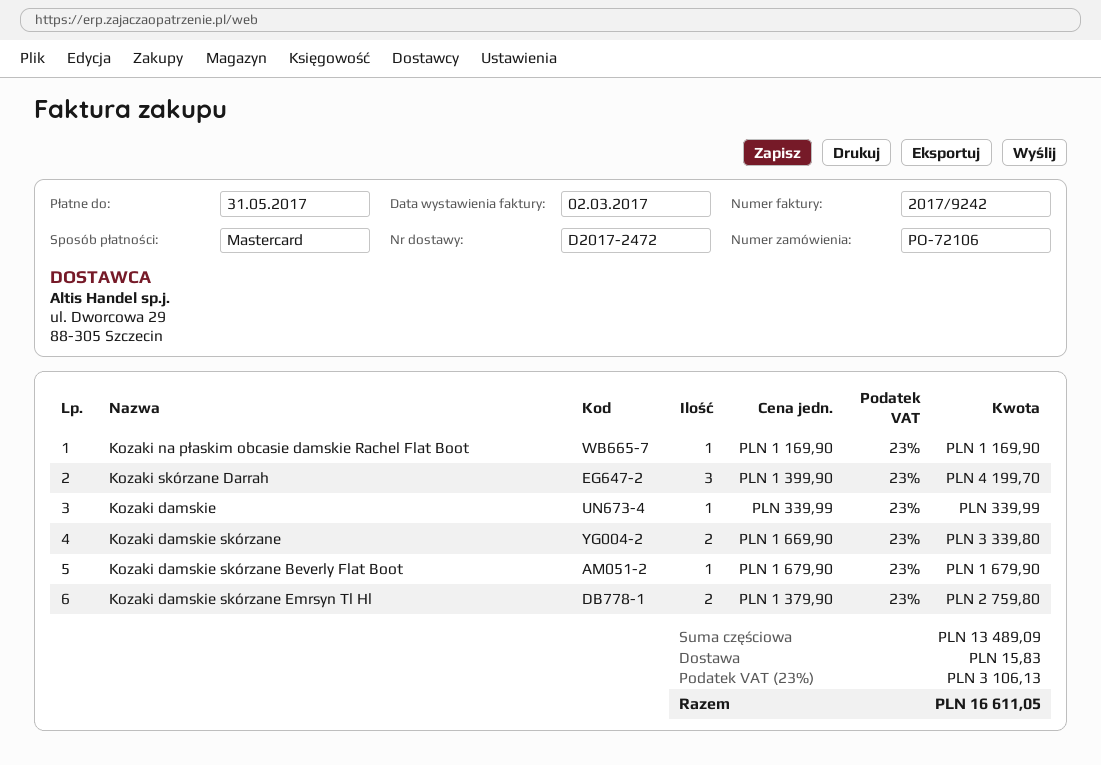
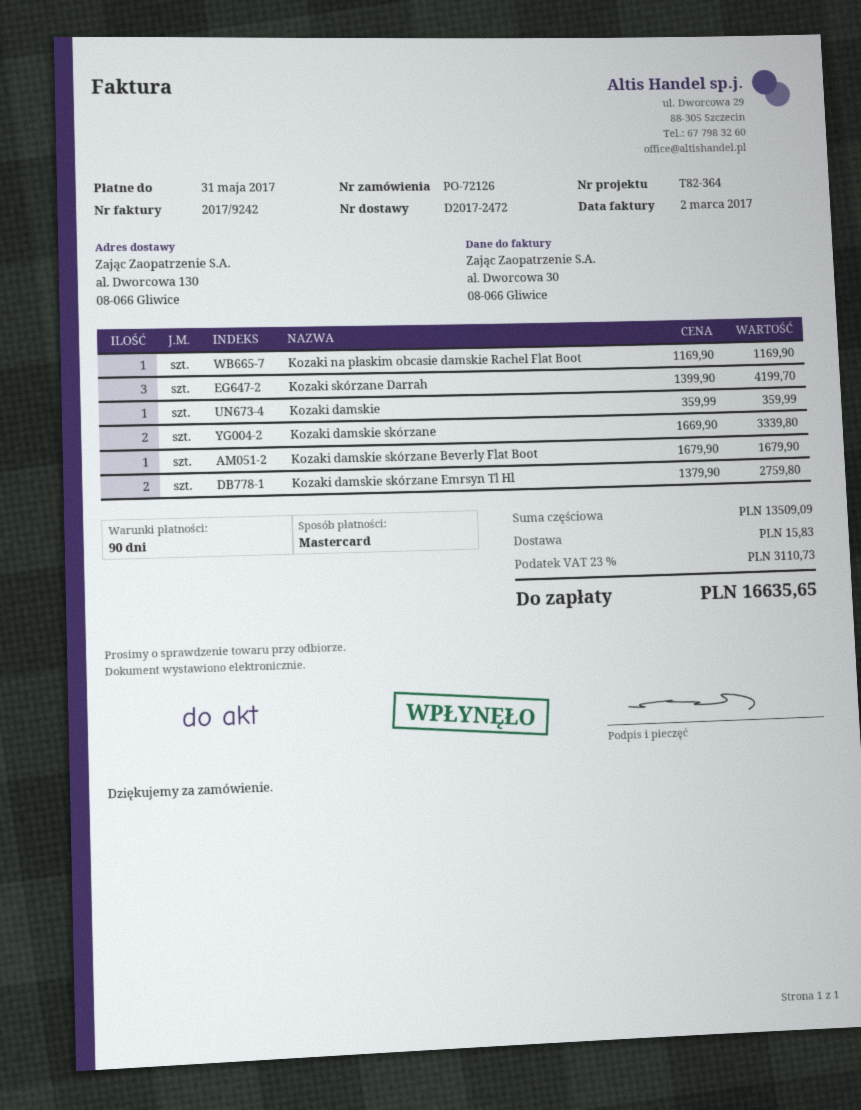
order number: PO-72106 -> PO-72126
Kozaki damskie: 1 x 339.99 = 339.99 -> 1 x 359.99 = 359.99
subtotal: 13489.09 -> 13509.09
tax: 23% = 3106.13 -> 23% = 3110.73
total: 16611.05 -> 16635.65

